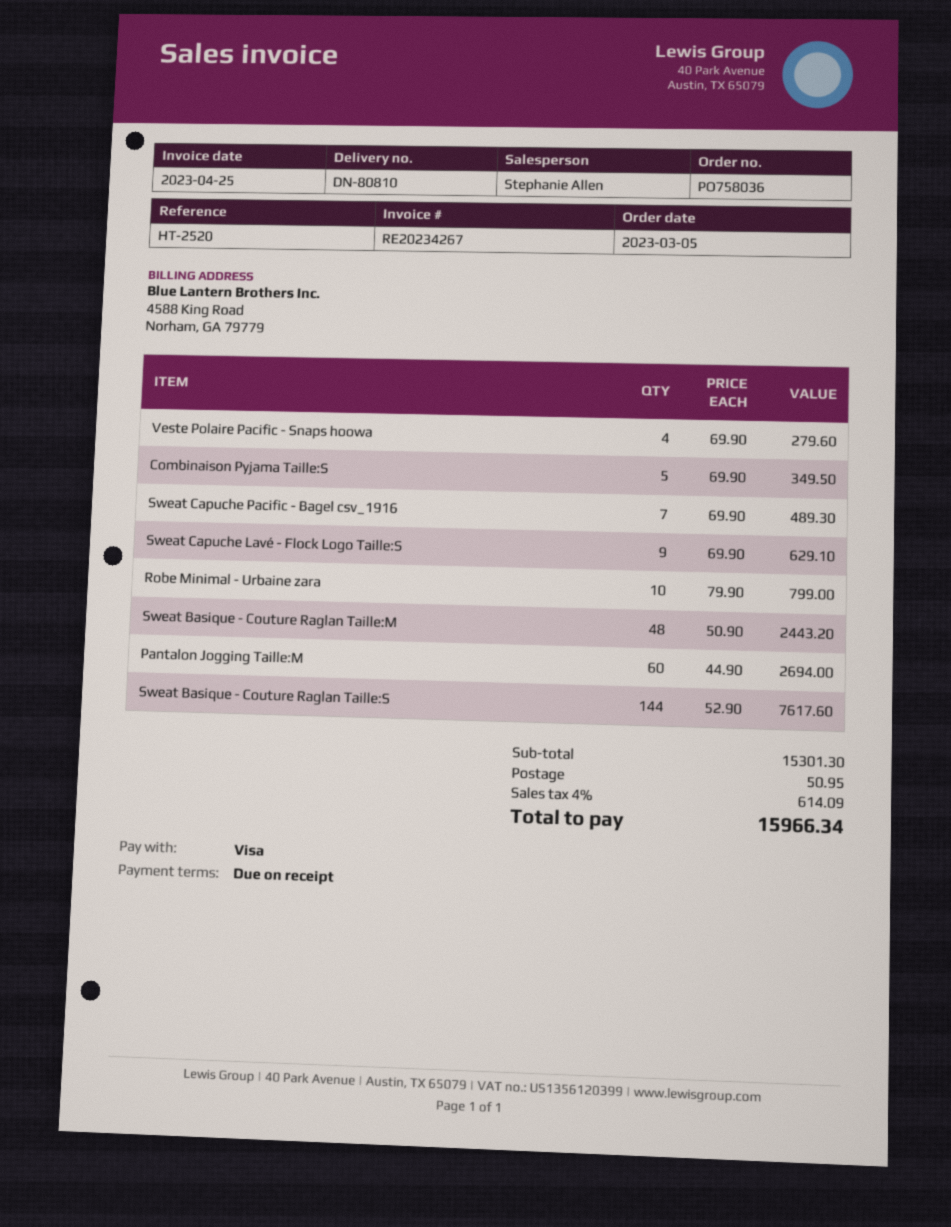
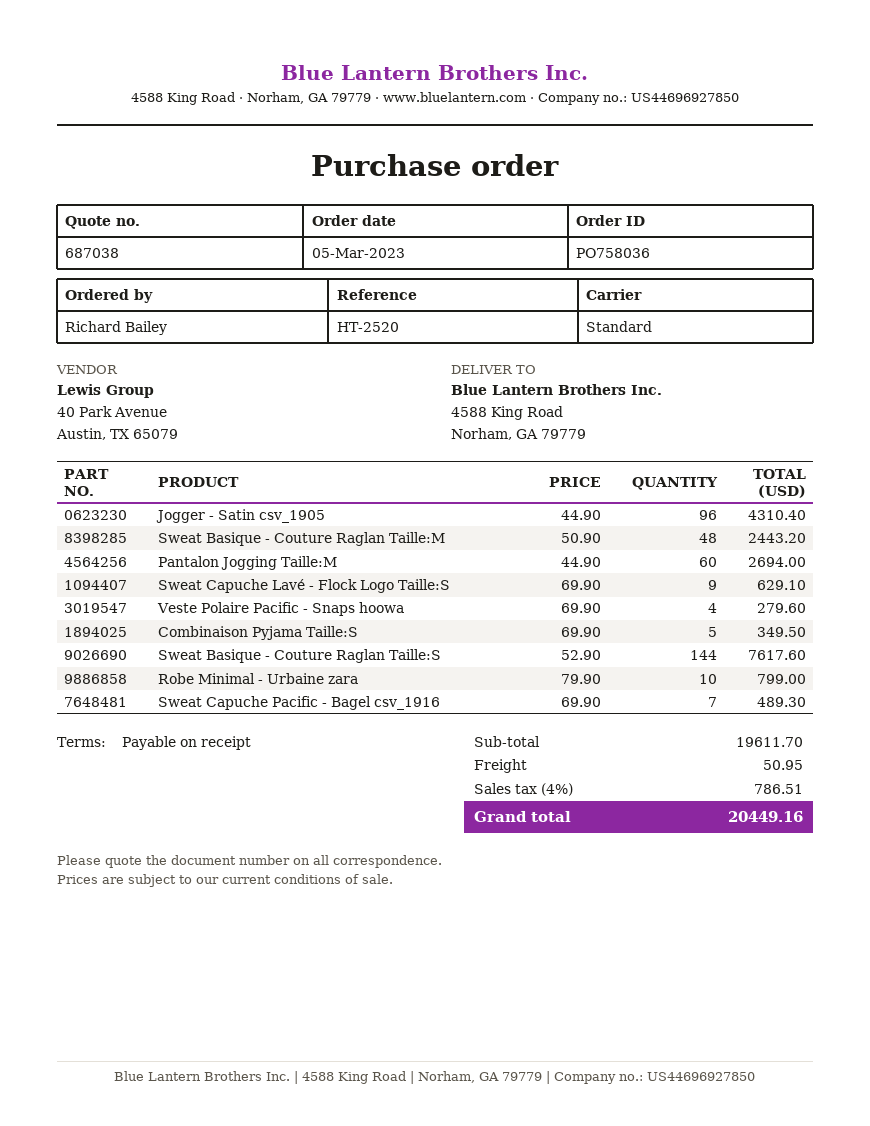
Jogger - Satin csv_1905: none -> 96 x 44.90 = 4310.40
subtotal: 15301.30 -> 19611.70
tax: 4% = 614.09 -> 4% = 786.51
total: 15966.34 -> 20449.16

